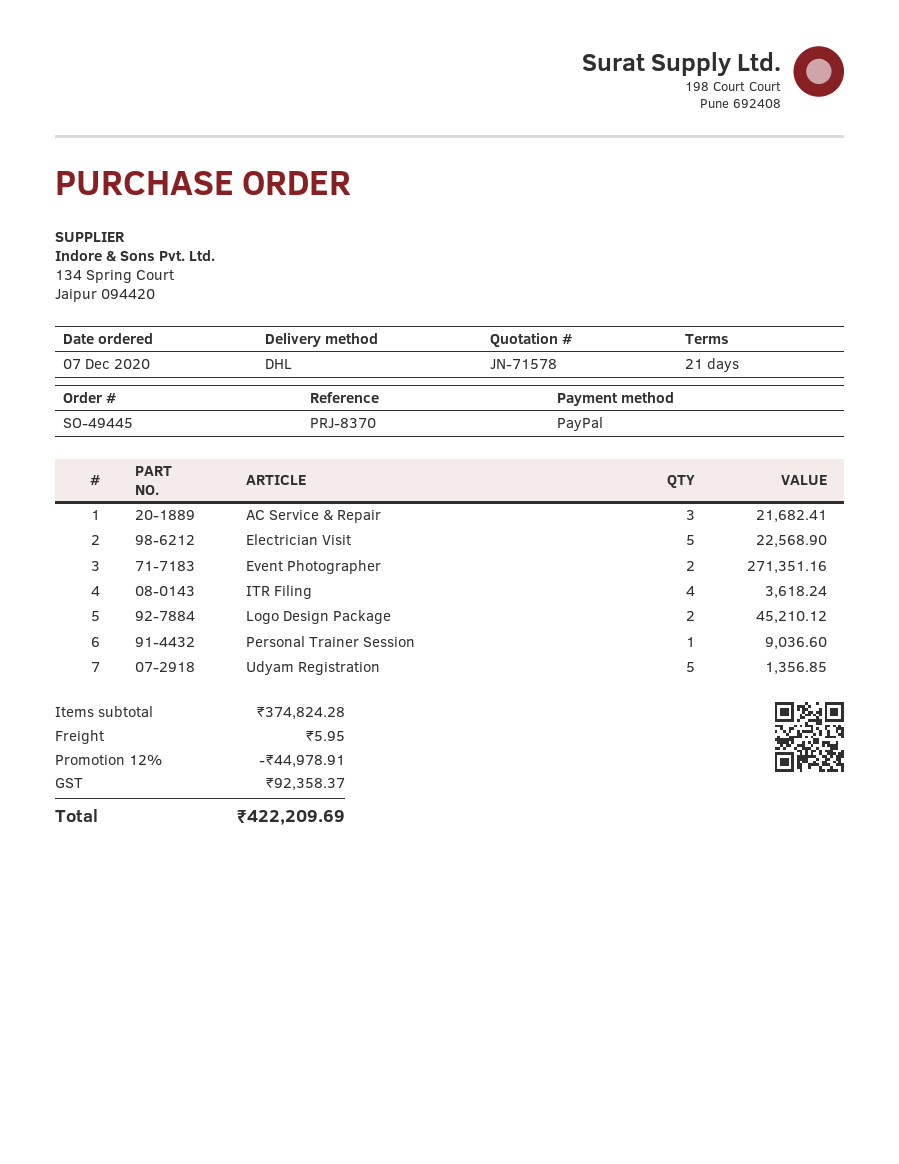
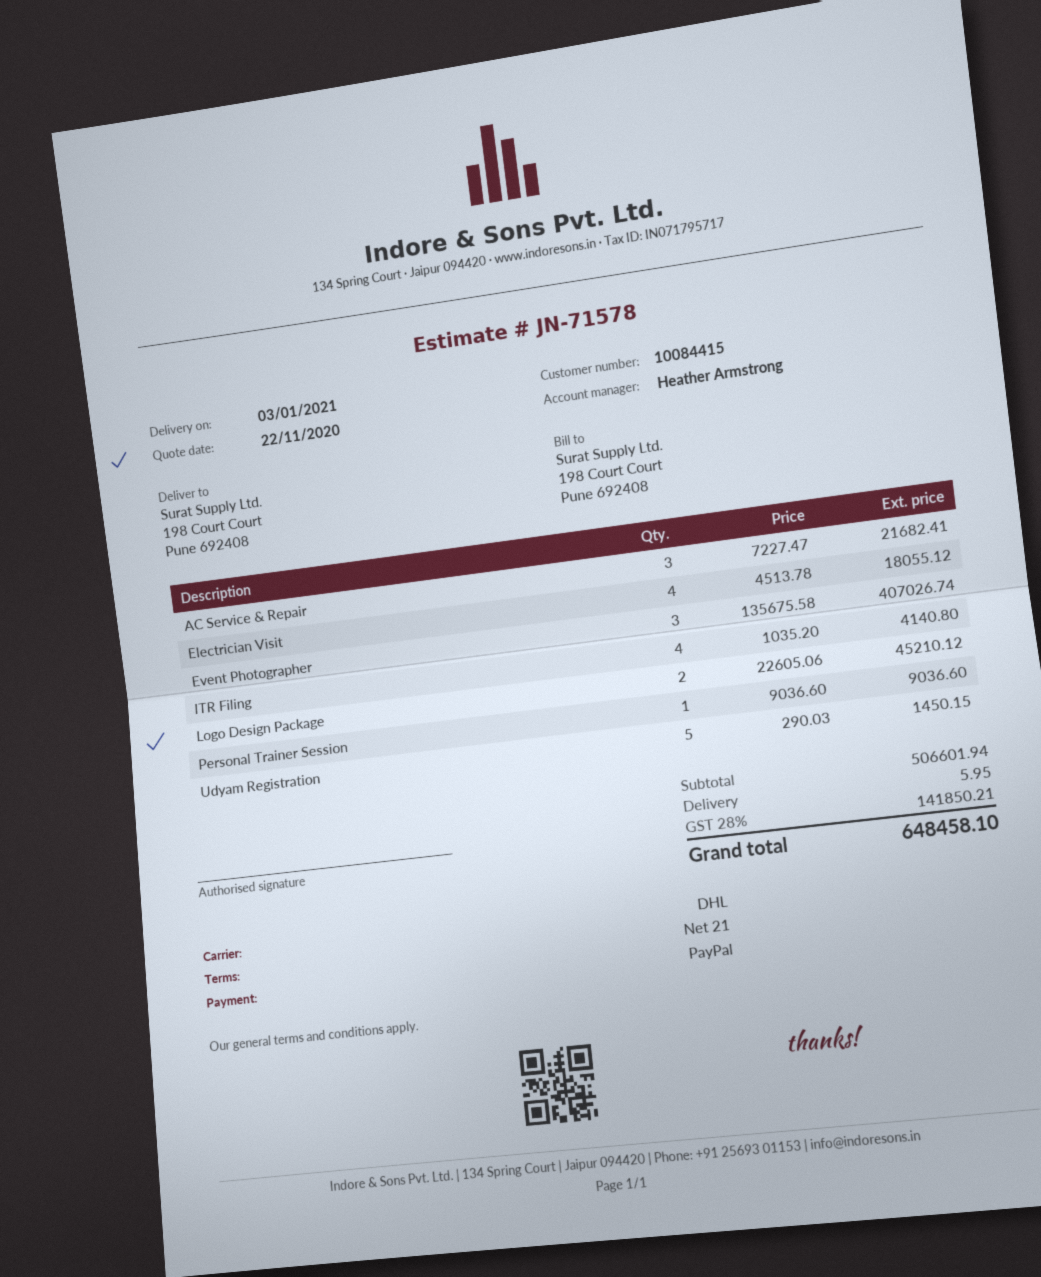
Electrician Visit: 5 for 22568.90 -> 4 for 18055.12
Event Photographer: 2 for 271351.16 -> 3 for 407026.74
ITR Filing: 4 for 3618.24 -> 4 for 4140.80
Udyam Registration: 5 for 1356.85 -> 5 for 1450.15
subtotal: 374824.28 -> 506601.94
discount: 12% = 44978.91 -> none
tax: 92358.37 -> 141850.21
total: 422209.69 -> 648458.10

